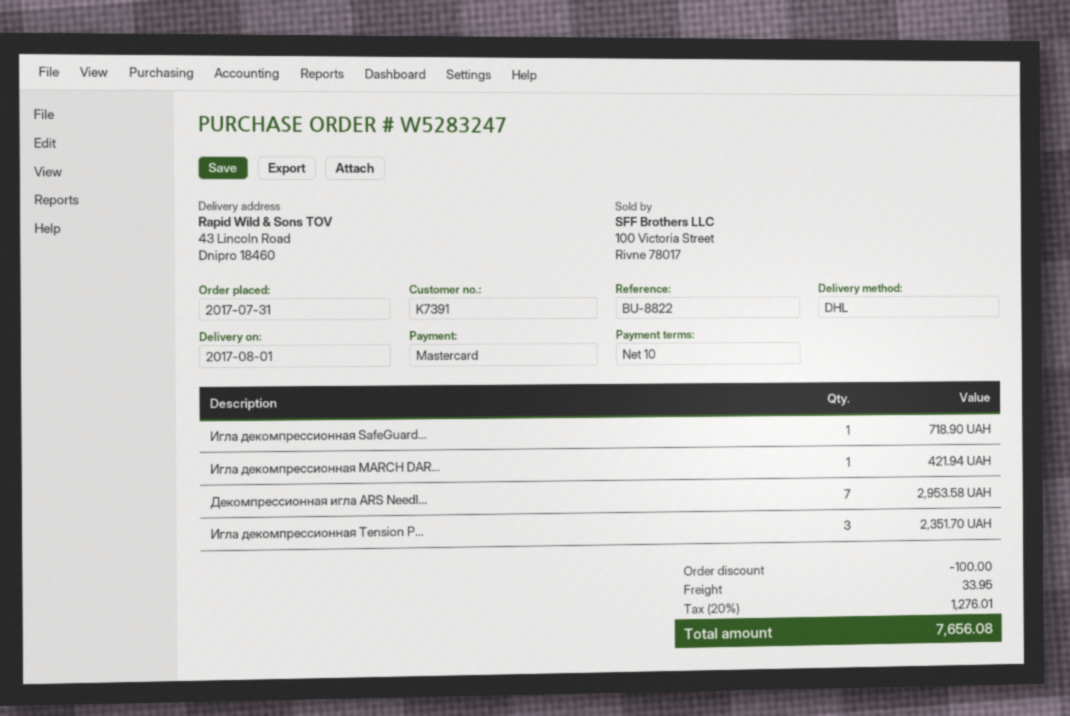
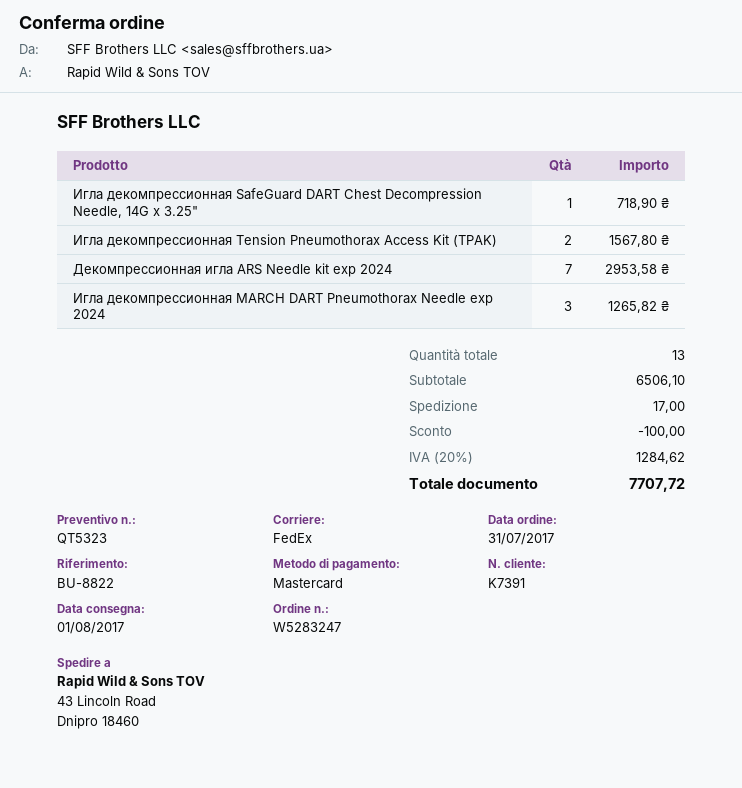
shipping method: DHL -> FedEx
Игла декомпрессионная MARCH DAR...: 1 for 421.94 -> 3 for 1265.82
Игла декомпрессионная Tension P...: 3 for 2351.70 -> 2 for 1567.80
shipping: 33.95 -> 17.00
tax: 20% = 1276.01 -> 20% = 1284.62
total: 7656.08 -> 7707.72

